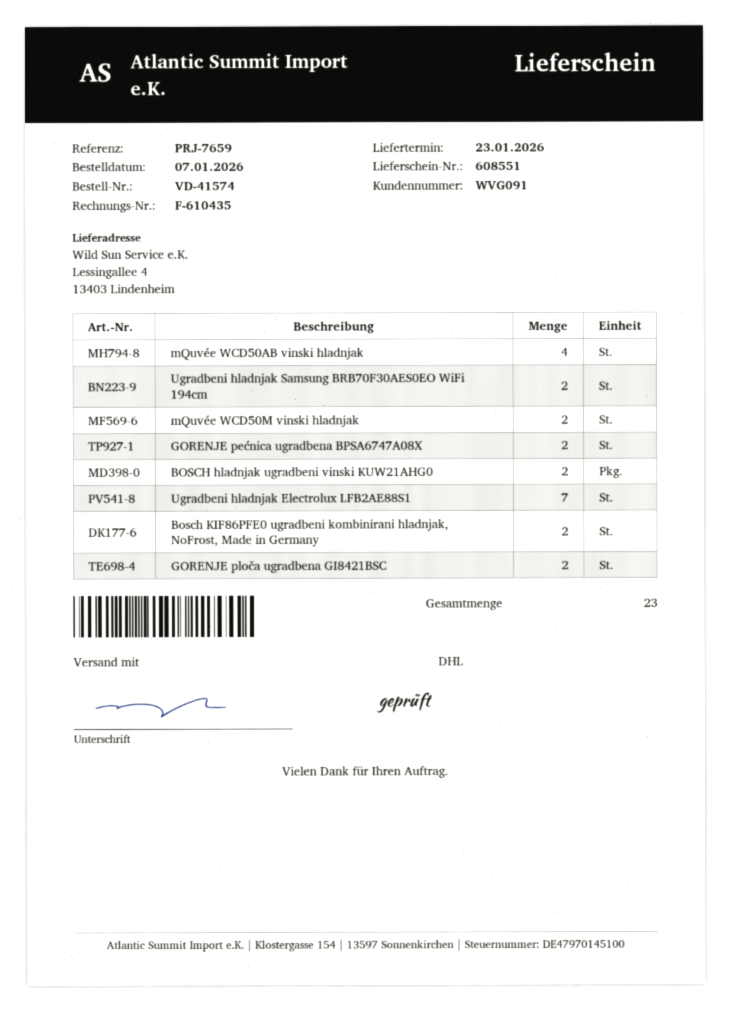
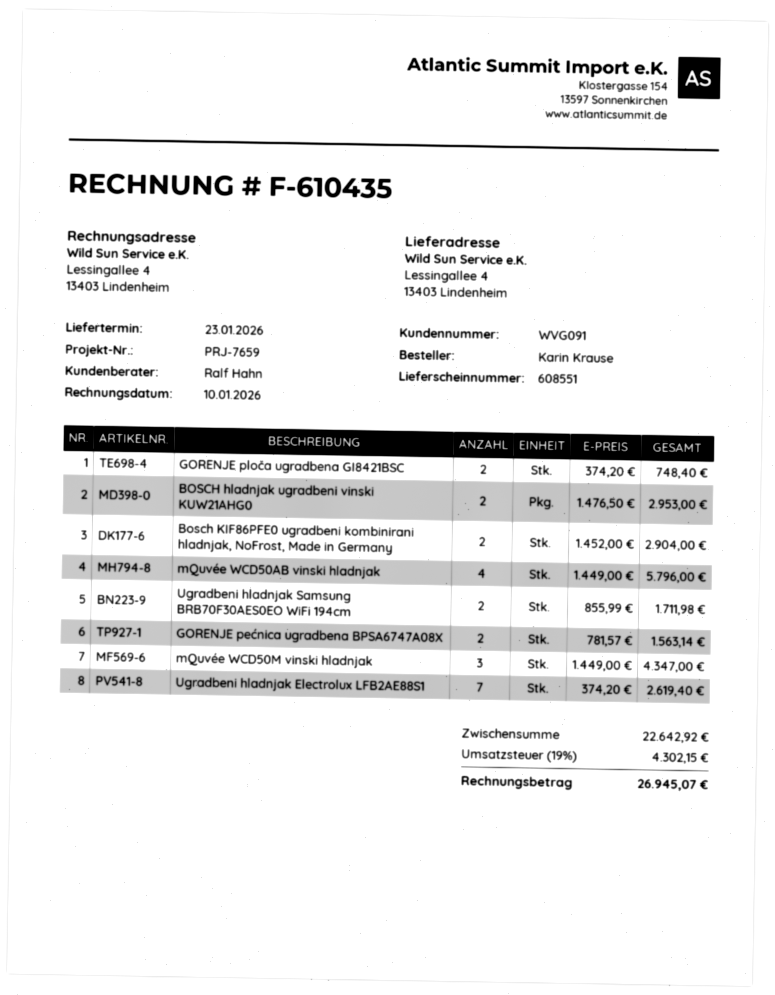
mQuvée WCD50M vinski hladnjak: 2 -> 3

